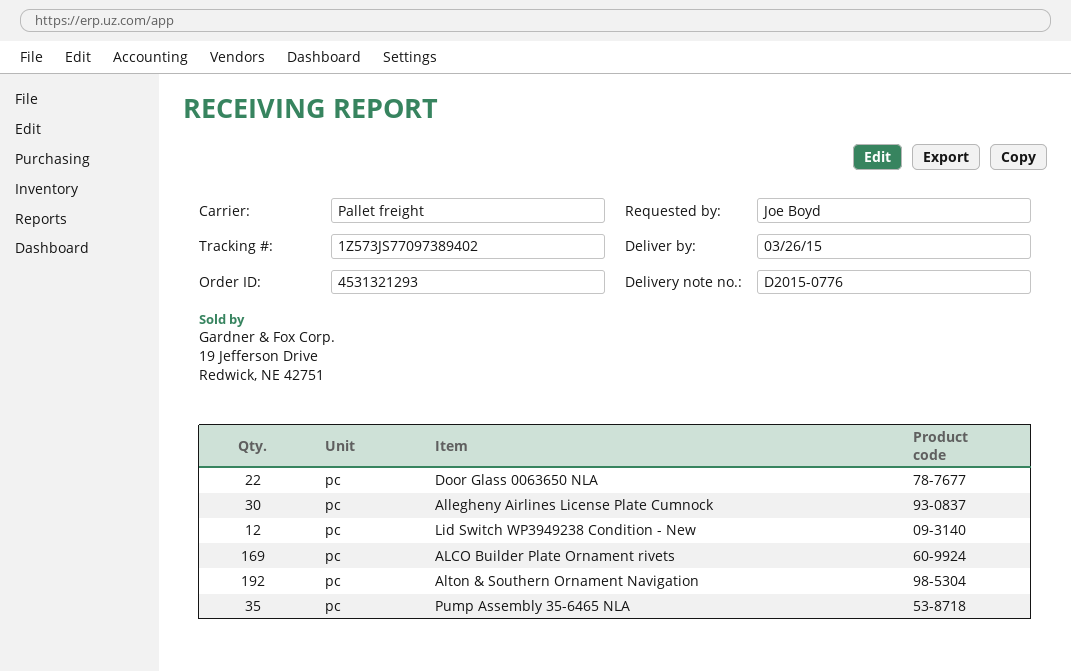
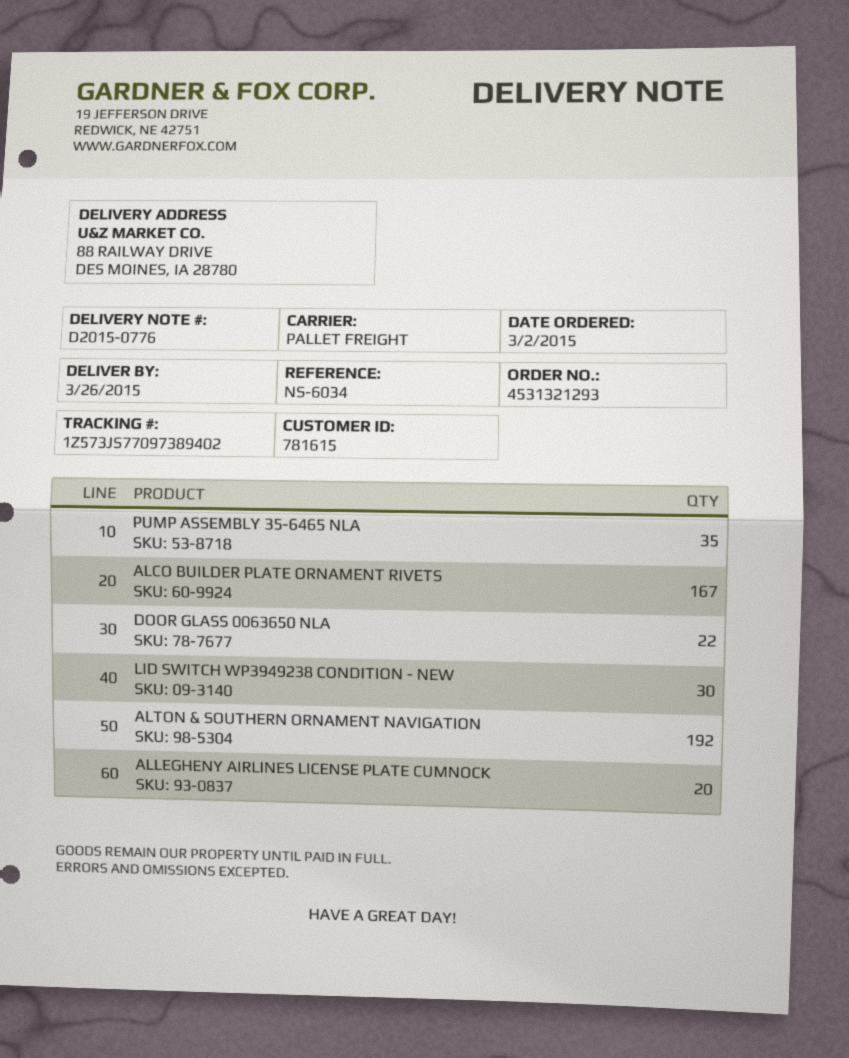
Allegheny Airlines License Plate Cumnock: 30 -> 20
Lid Switch WP3949238 Condition - New: 12 -> 30
ALCO Builder Plate Ornament rivets: 169 -> 167

